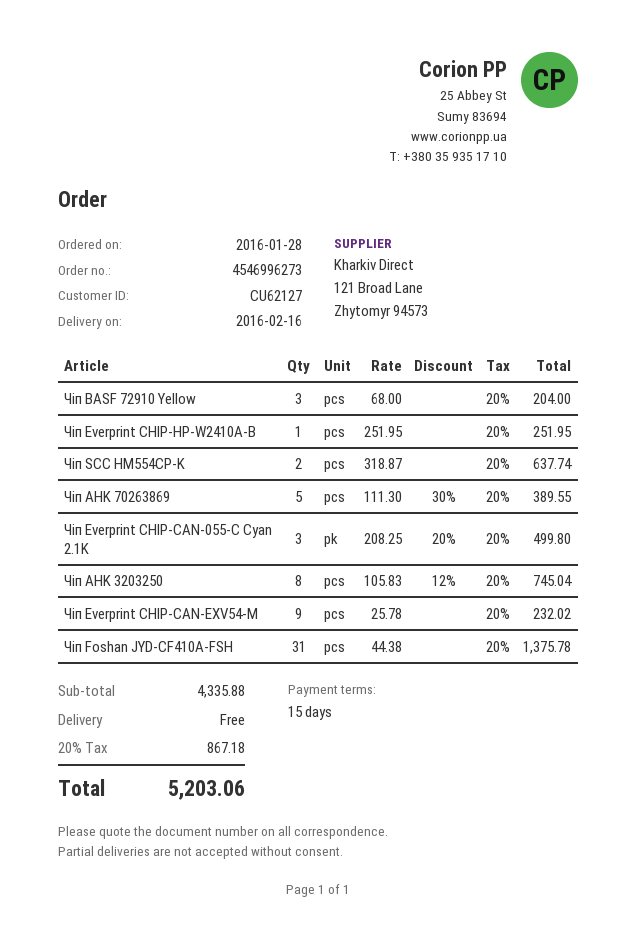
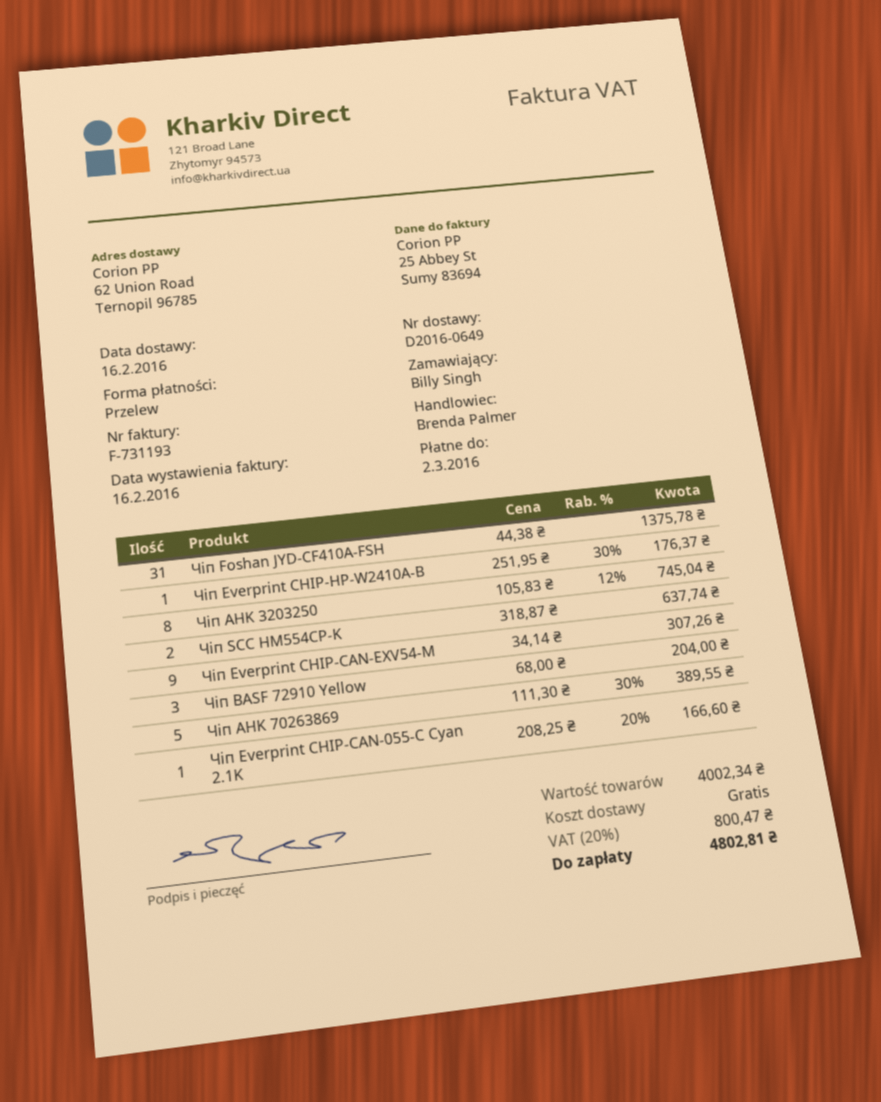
Чіп Everprint CHIP-HP-W2410A-B: 1 x 251.95 = 251.95 -> 1 x 251.95 - 30% = 176.37
Чіп Everprint CHIP-CAN-055-C Cyan 2.1K: 3 x 208.25 - 20% = 499.80 -> 1 x 208.25 - 20% = 166.60
Чіп Everprint CHIP-CAN-EXV54-M: 9 x 25.78 = 232.02 -> 9 x 34.14 = 307.26
subtotal: 4335.88 -> 4002.34
tax: 20% = 867.18 -> 20% = 800.47
total: 5203.06 -> 4802.81

